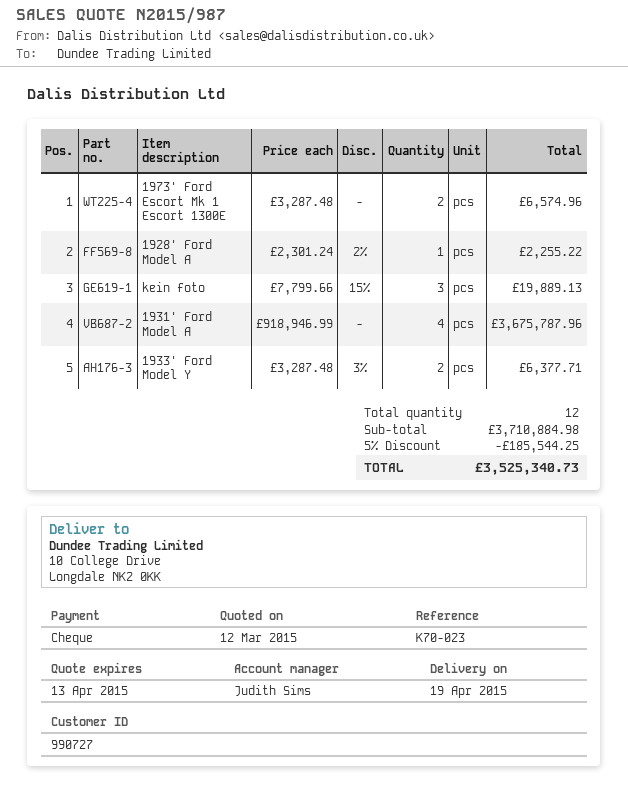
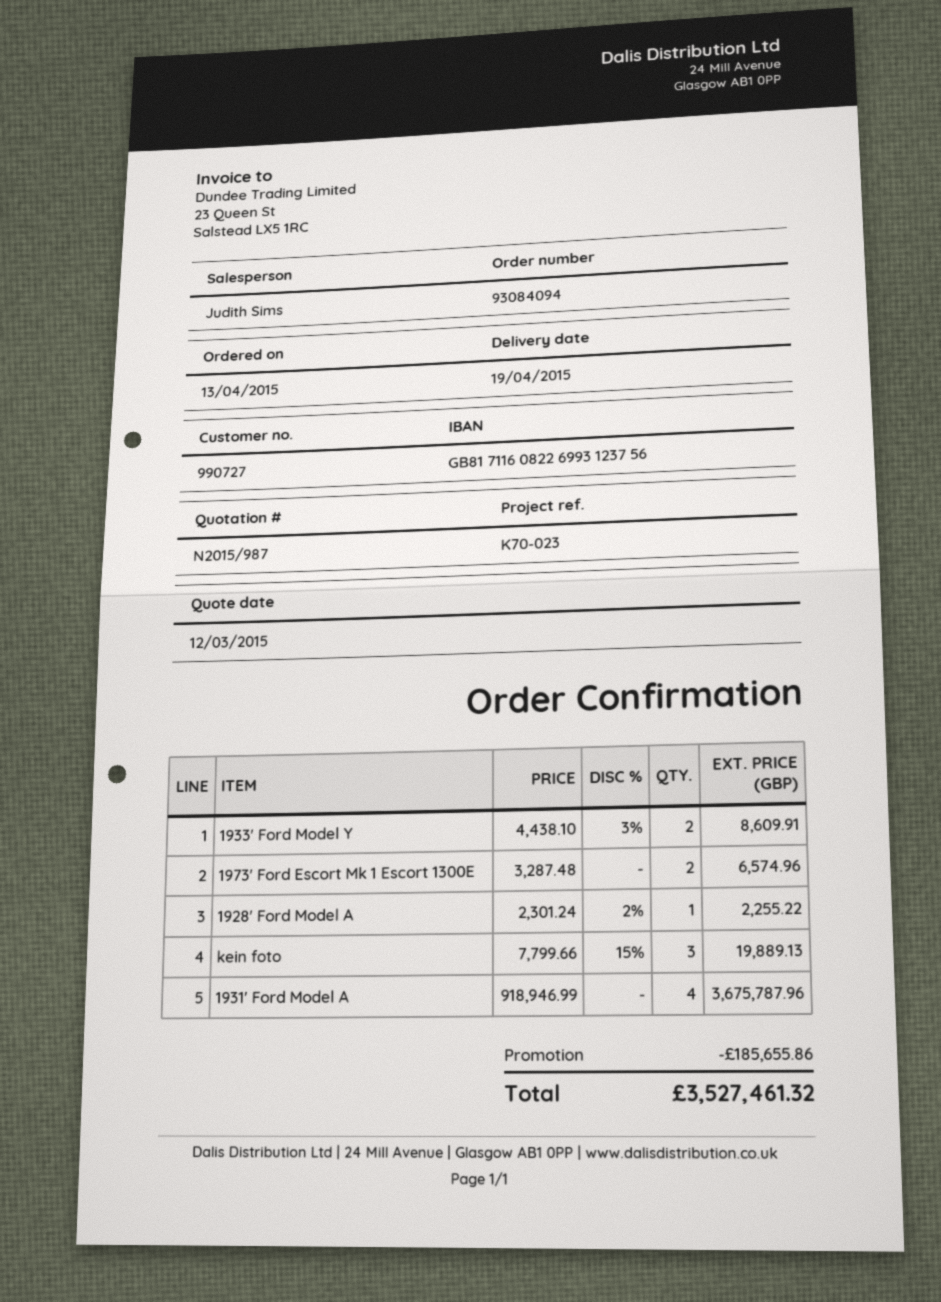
1933' Ford Model Y: 2 x 3287.48 - 3% = 6377.71 -> 2 x 4438.10 - 3% = 8609.91
discount: 185544.25 -> 185655.86
total: 3525340.73 -> 3527461.32

